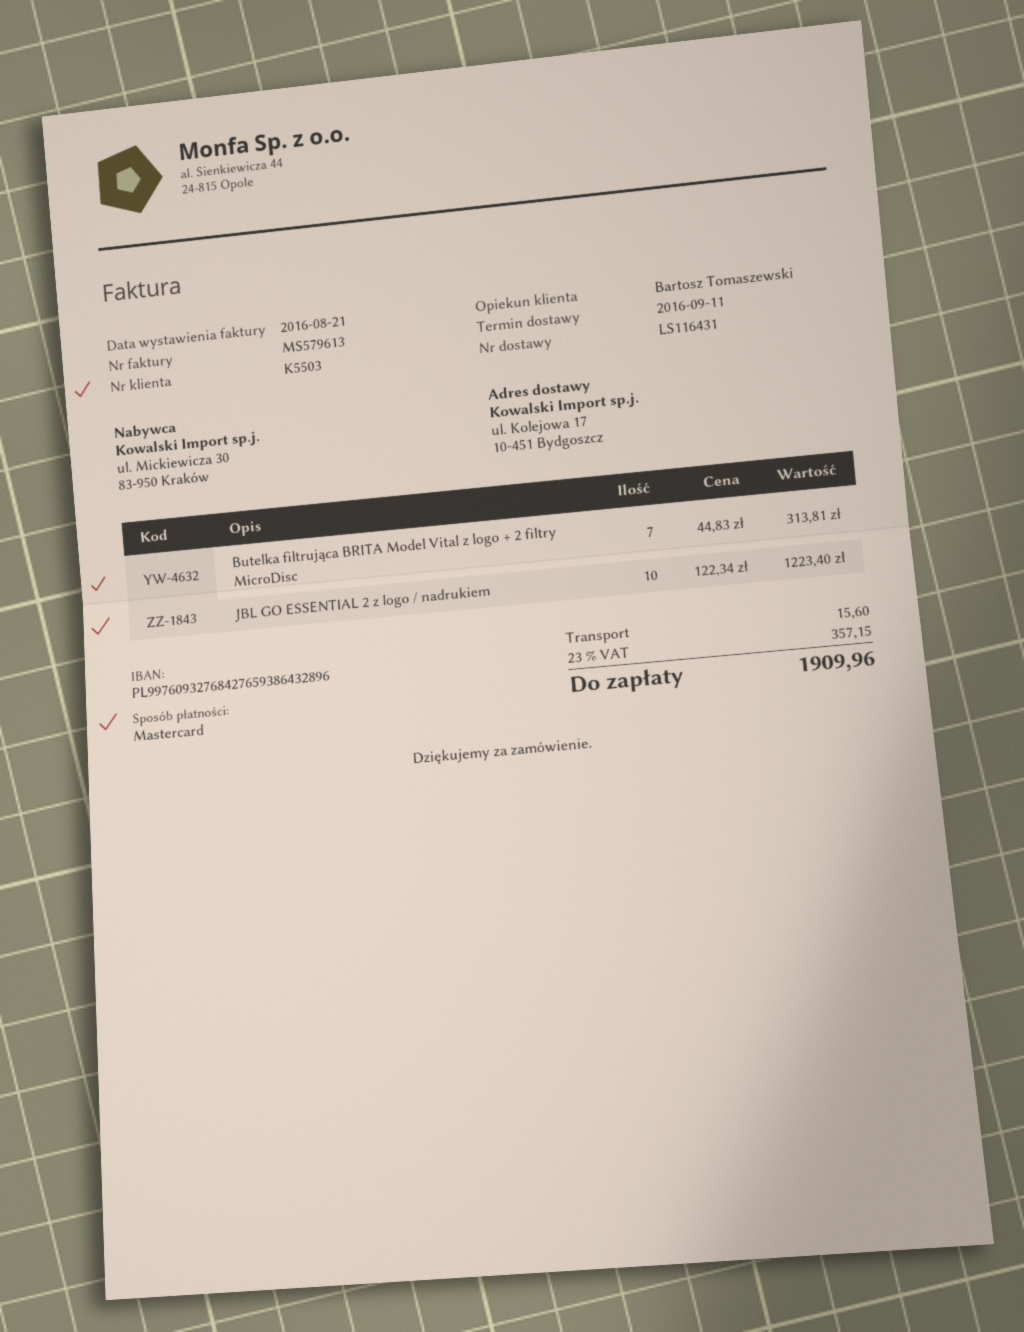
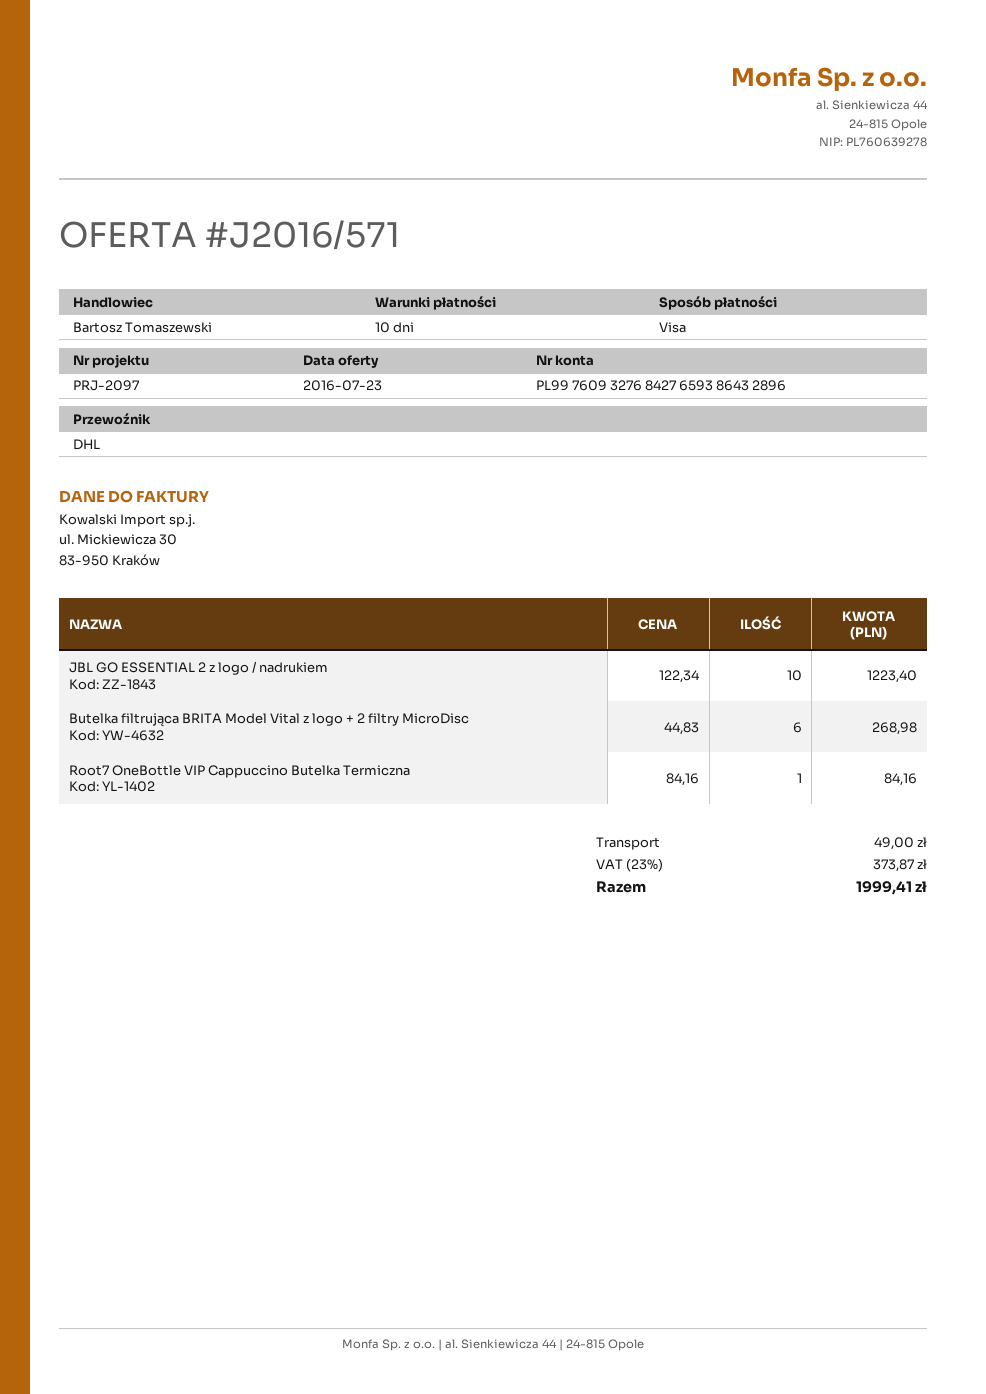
payment method: Mastercard -> Visa
Butelka filtrująca BRITA Model Vital z logo + 2 filtry MicroDisc: 7 x 44.83 = 313.81 -> 6 x 44.83 = 268.98
Root7 OneBottle VIP Cappuccino Butelka Termiczna: none -> 1 x 84.16 = 84.16
shipping: 15.60 -> 49.00
tax: 23% = 357.15 -> 23% = 373.87
total: 1909.96 -> 1999.41

